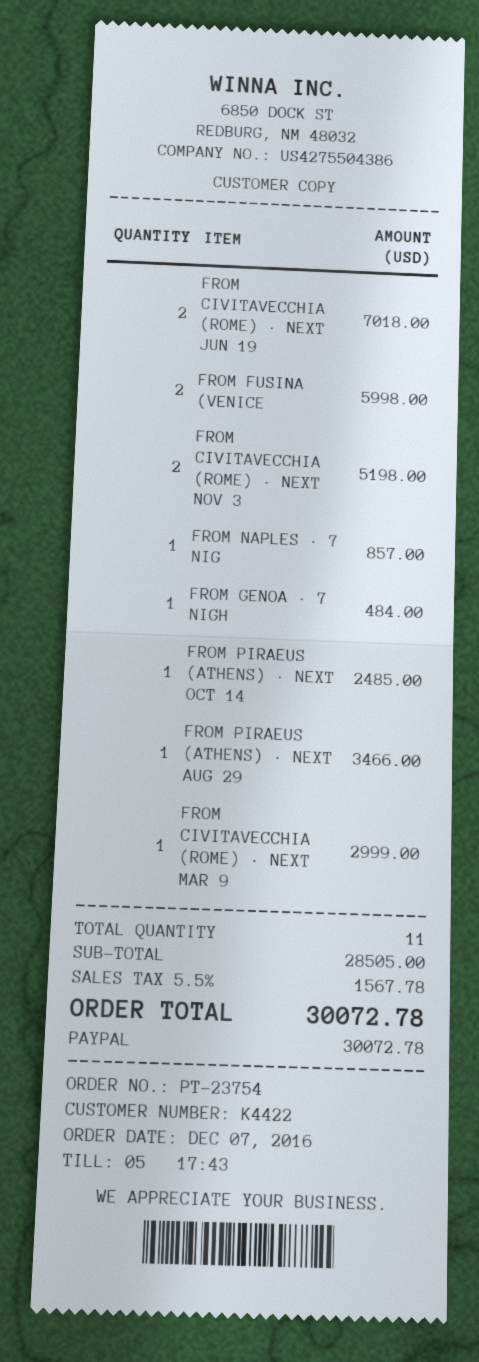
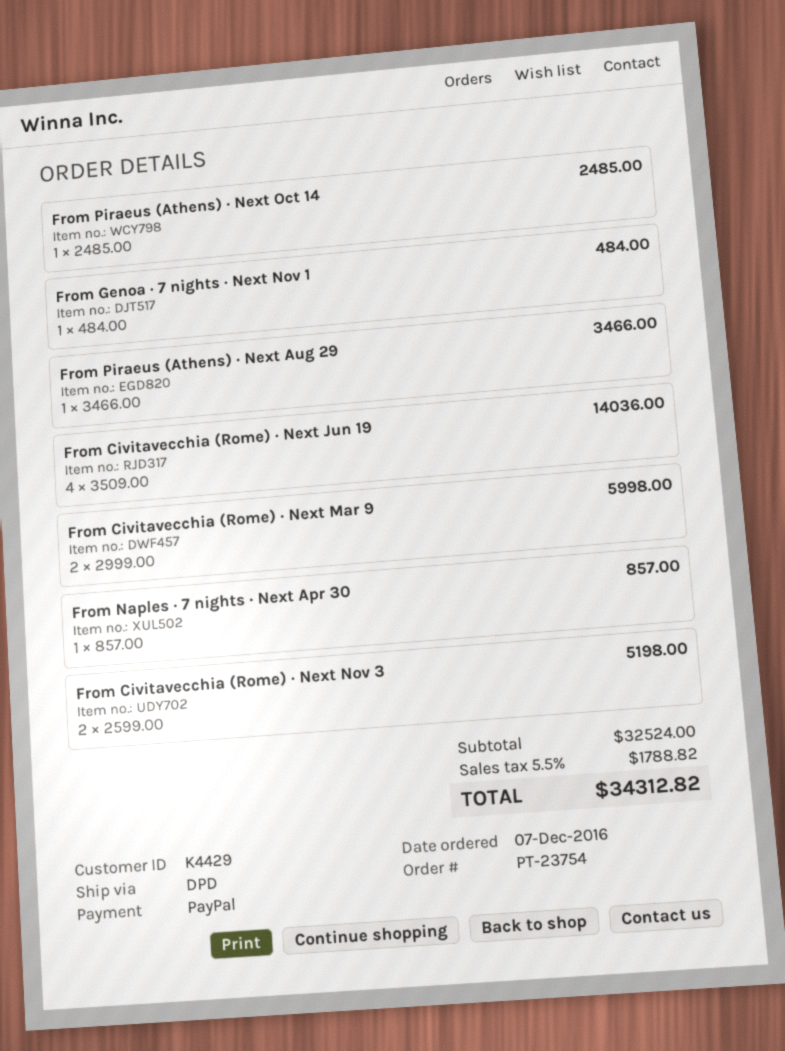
customer number: K4422 -> K4429
FROM CIVITAVECCHIA (ROME) · NEXT JUN 19: 2 for 7018.00 -> 4 for 14036.00
FROM FUSINA (VENICE: 2 for 5998.00 -> none
FROM CIVITAVECCHIA (ROME) · NEXT MAR 9: 1 for 2999.00 -> 2 for 5998.00
subtotal: 28505.00 -> 32524.00
tax: 5.5% = 1567.78 -> 5.5% = 1788.82
total: 30072.78 -> 34312.82

